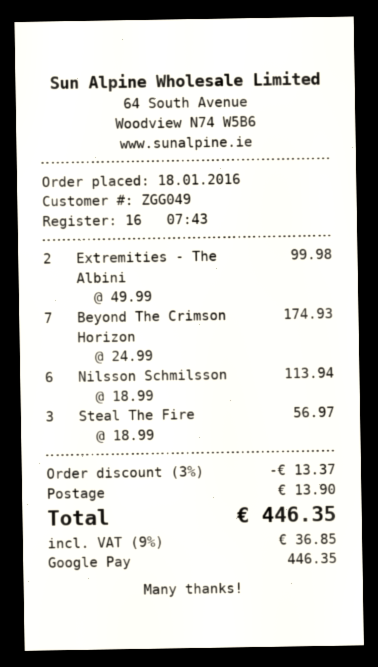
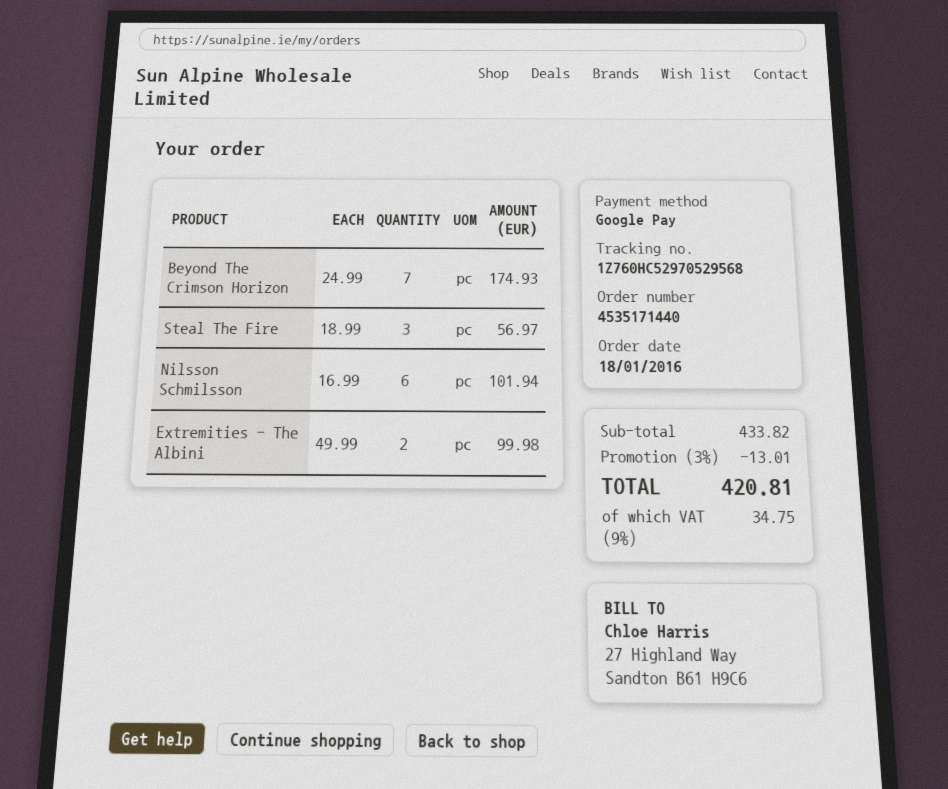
Nilsson Schmilsson: 6 x 18.99 = 113.94 -> 6 x 16.99 = 101.94
discount: 3% = 13.37 -> 3% = 13.01
shipping: 13.90 -> none
tax: 9% = 36.85 -> 9% = 34.75
total: 446.35 -> 420.81

